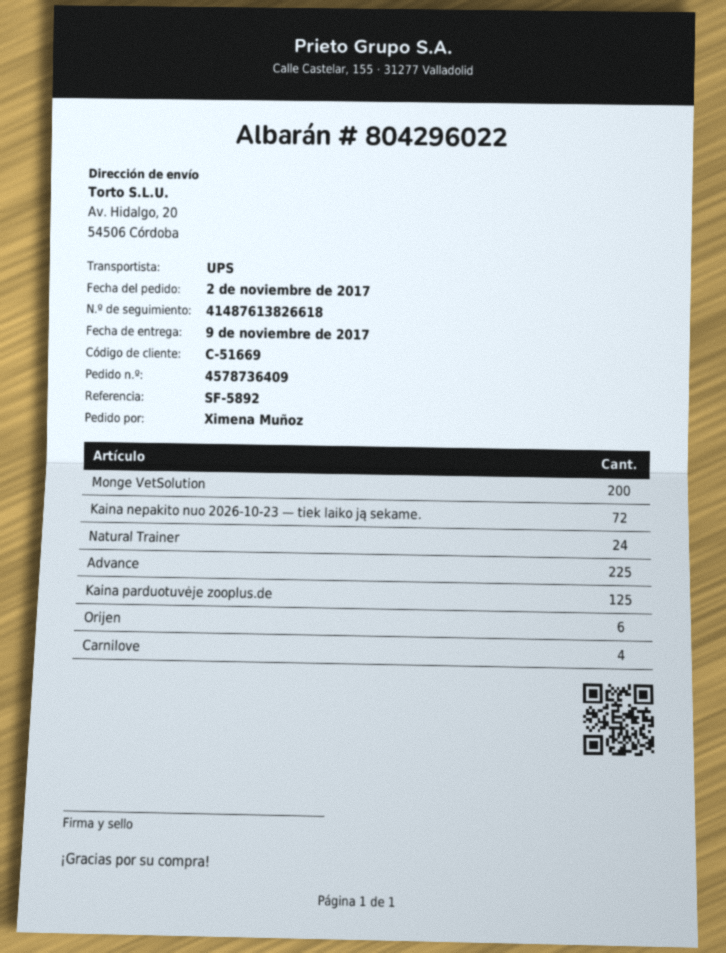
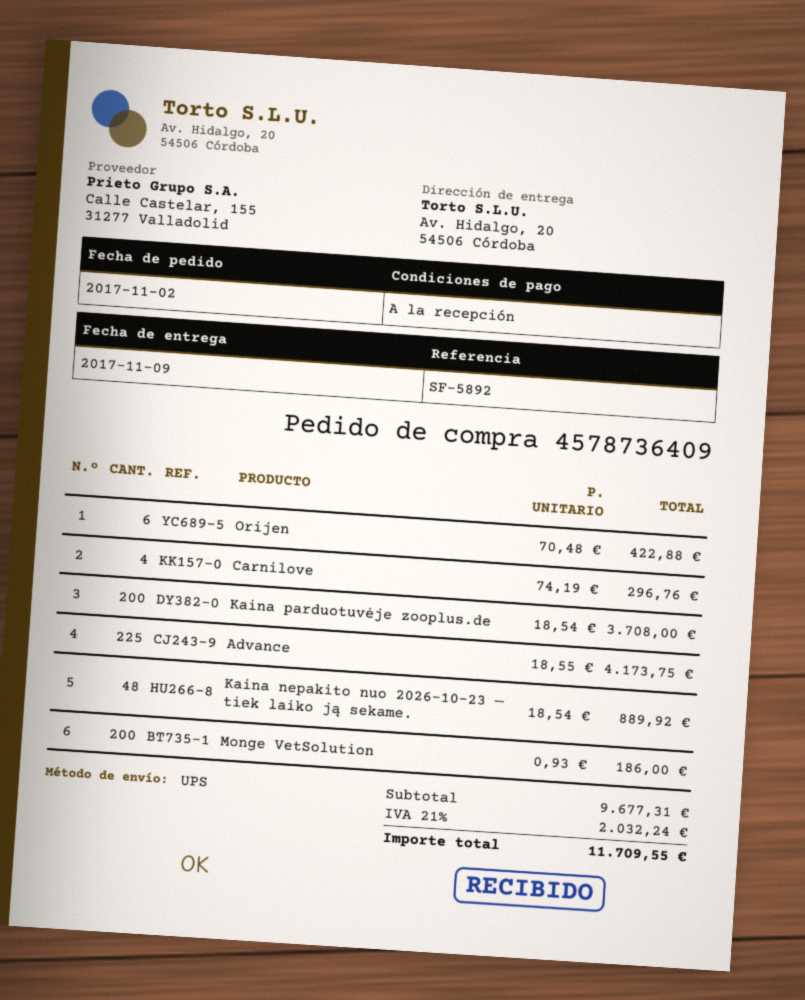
Kaina nepakito nuo 2026-10-23 — tiek laiko ją sekame.: 72 -> 48
Natural Trainer: 24 -> none
Kaina parduotuvėje zooplus.de: 125 -> 200

